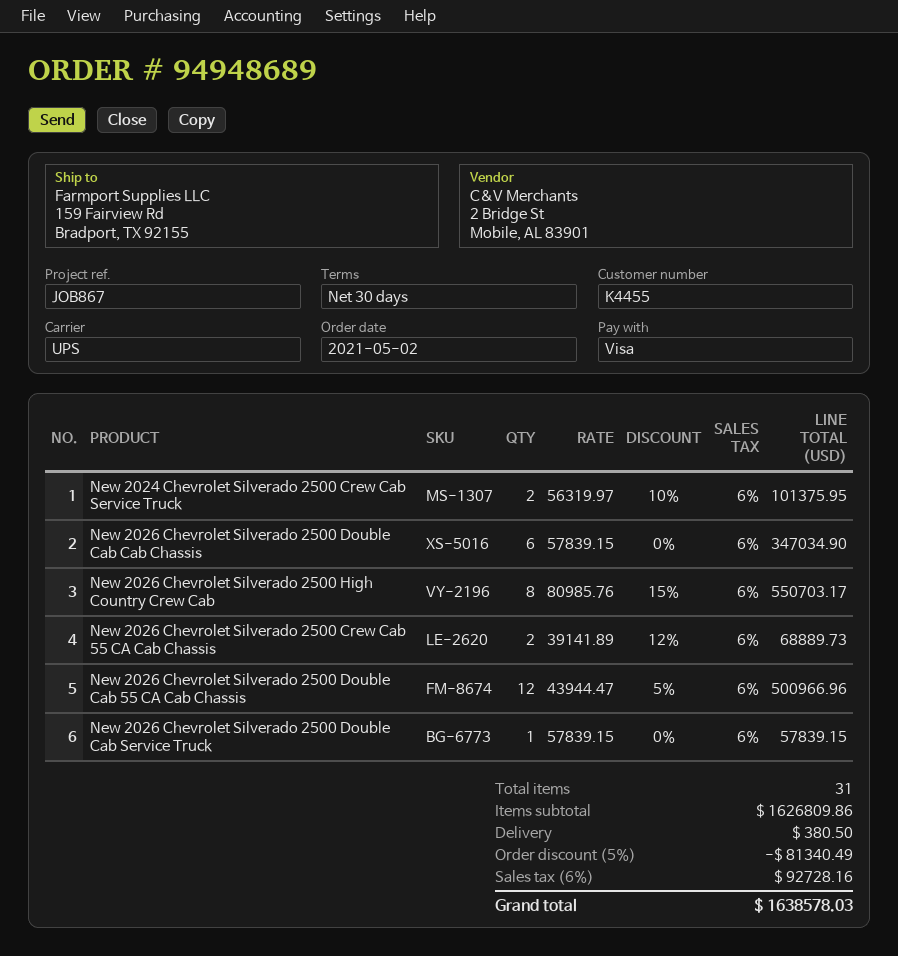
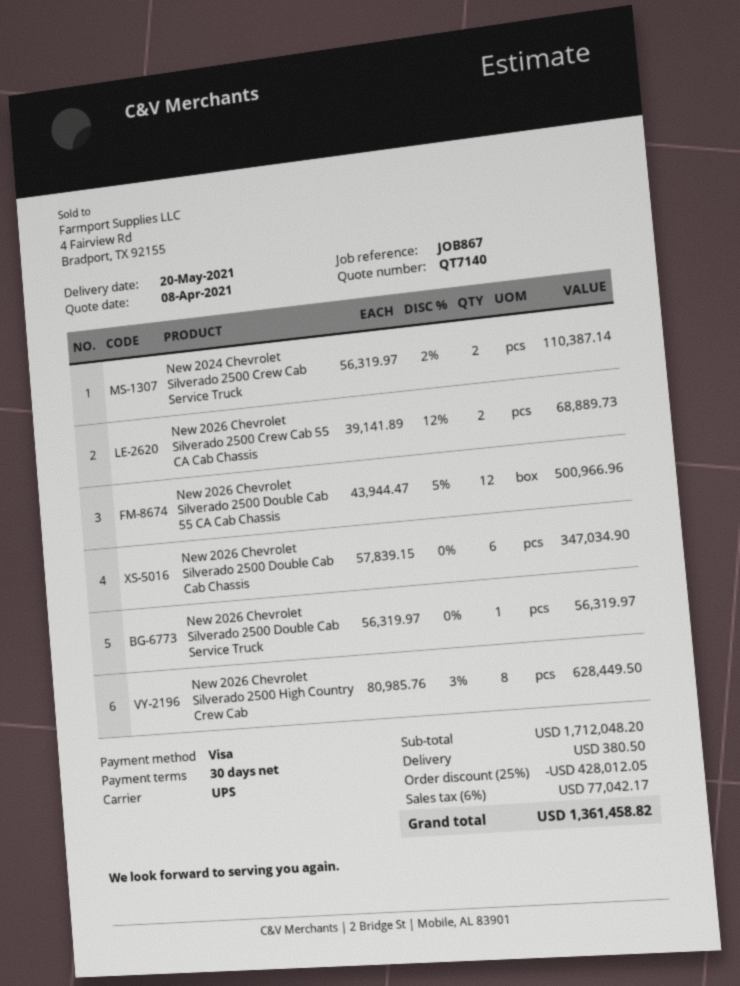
New 2024 Chevrolet Silverado 2500 Crew Cab Service Truck: 2 x 56319.97 - 10% = 101375.95 -> 2 x 56319.97 - 2% = 110387.14
New 2026 Chevrolet Silverado 2500 High Country Crew Cab: 8 x 80985.76 - 15% = 550703.17 -> 8 x 80985.76 - 3% = 628449.50
New 2026 Chevrolet Silverado 2500 Double Cab Service Truck: 1 x 57839.15 = 57839.15 -> 1 x 56319.97 = 56319.97
subtotal: 1626809.86 -> 1712048.20
discount: 5% = 81340.49 -> 25% = 428012.05
tax: 6% = 92728.16 -> 6% = 77042.17
total: 1638578.03 -> 1361458.82

